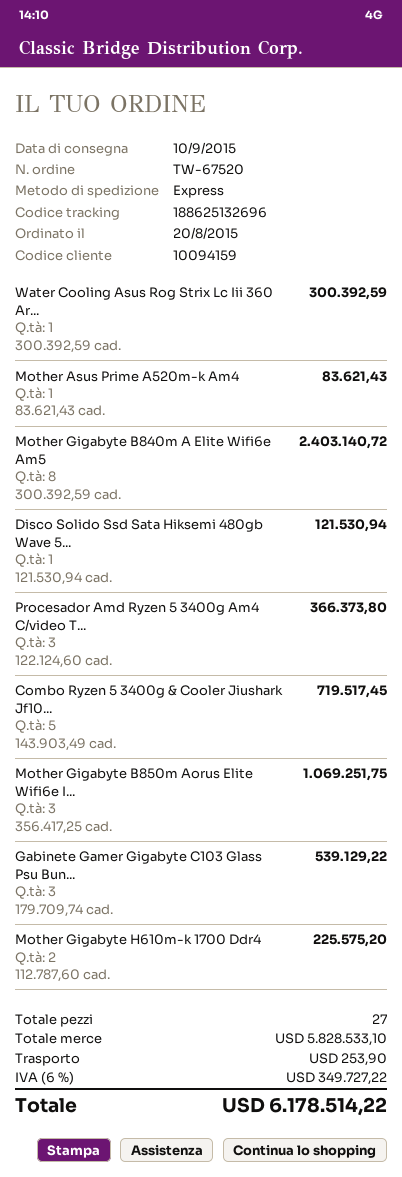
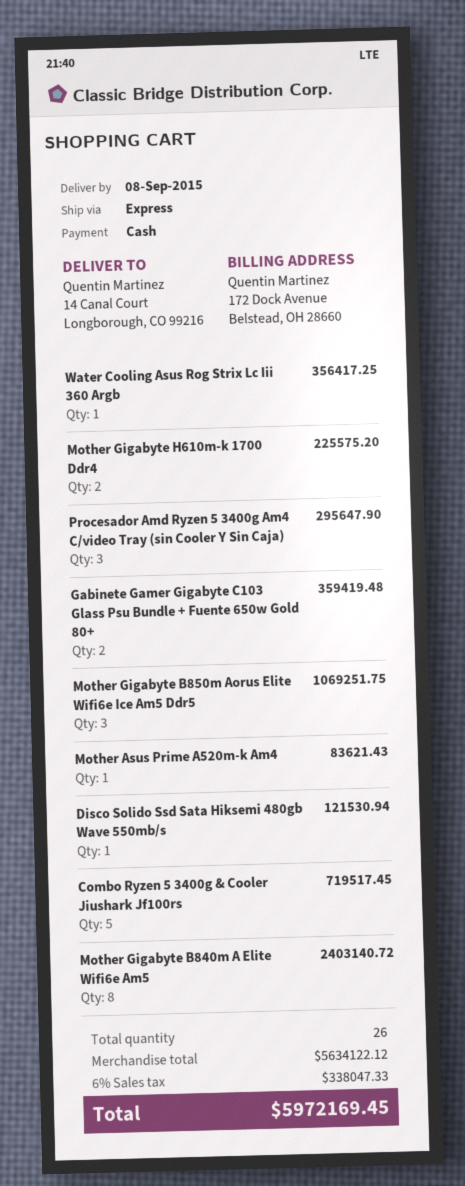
delivery date: 2015-09-10 -> 2015-09-08
Water Cooling Asus Rog Strix Lc Iii 360 Ar...: 1 for 300392.59 -> 1 for 356417.25
Procesador Amd Ryzen 5 3400g Am4 C/video T...: 3 for 366373.80 -> 3 for 295647.90
Gabinete Gamer Gigabyte C103 Glass Psu Bun...: 3 for 539129.22 -> 2 for 359419.48
total quantity: 27 -> 26
subtotal: 5828533.10 -> 5634122.12
shipping: 253.90 -> none
tax: 6% = 349727.22 -> 6% = 338047.33
total: 6178514.22 -> 5972169.45

